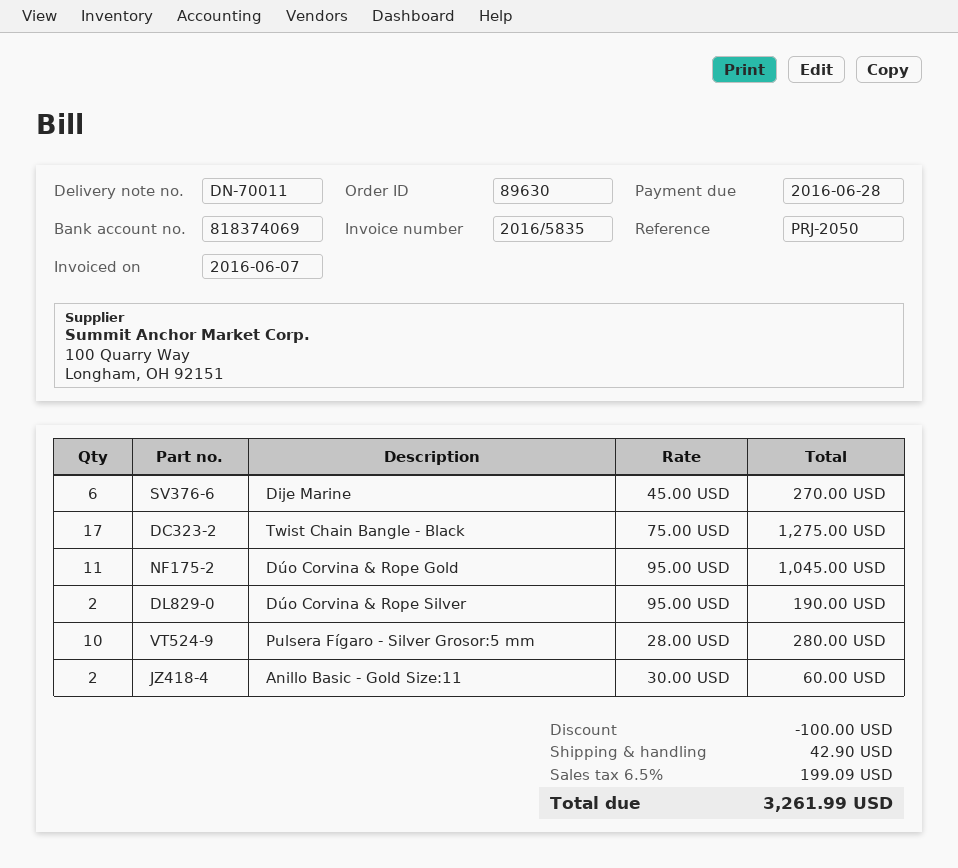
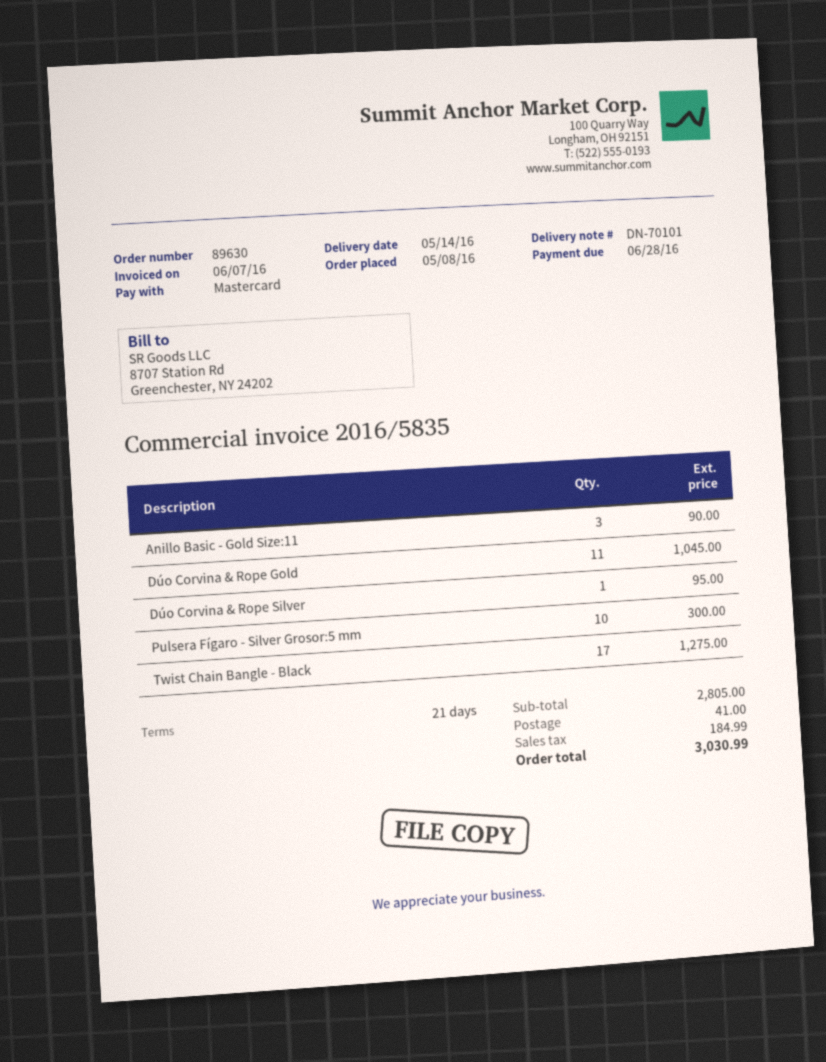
delivery note number: DN-70011 -> DN-70101
Dije Marine: 6 for 270.00 -> none
Dúo Corvina & Rope Silver: 2 for 190.00 -> 1 for 95.00
Pulsera Fígaro - Silver Grosor:5 mm: 10 for 280.00 -> 10 for 300.00
Anillo Basic - Gold Size:11: 2 for 60.00 -> 3 for 90.00
discount: 100.00 -> none
shipping: 42.90 -> 41.00
tax: 199.09 -> 184.99
total: 3261.99 -> 3030.99

